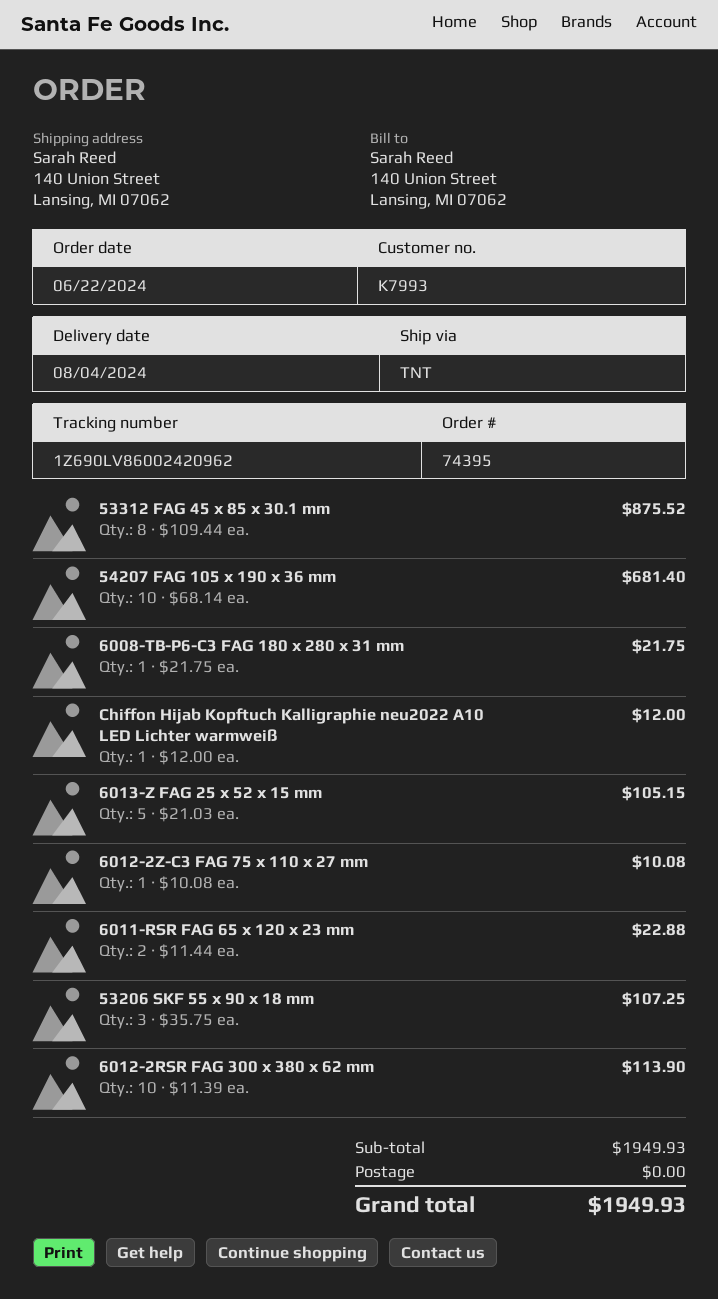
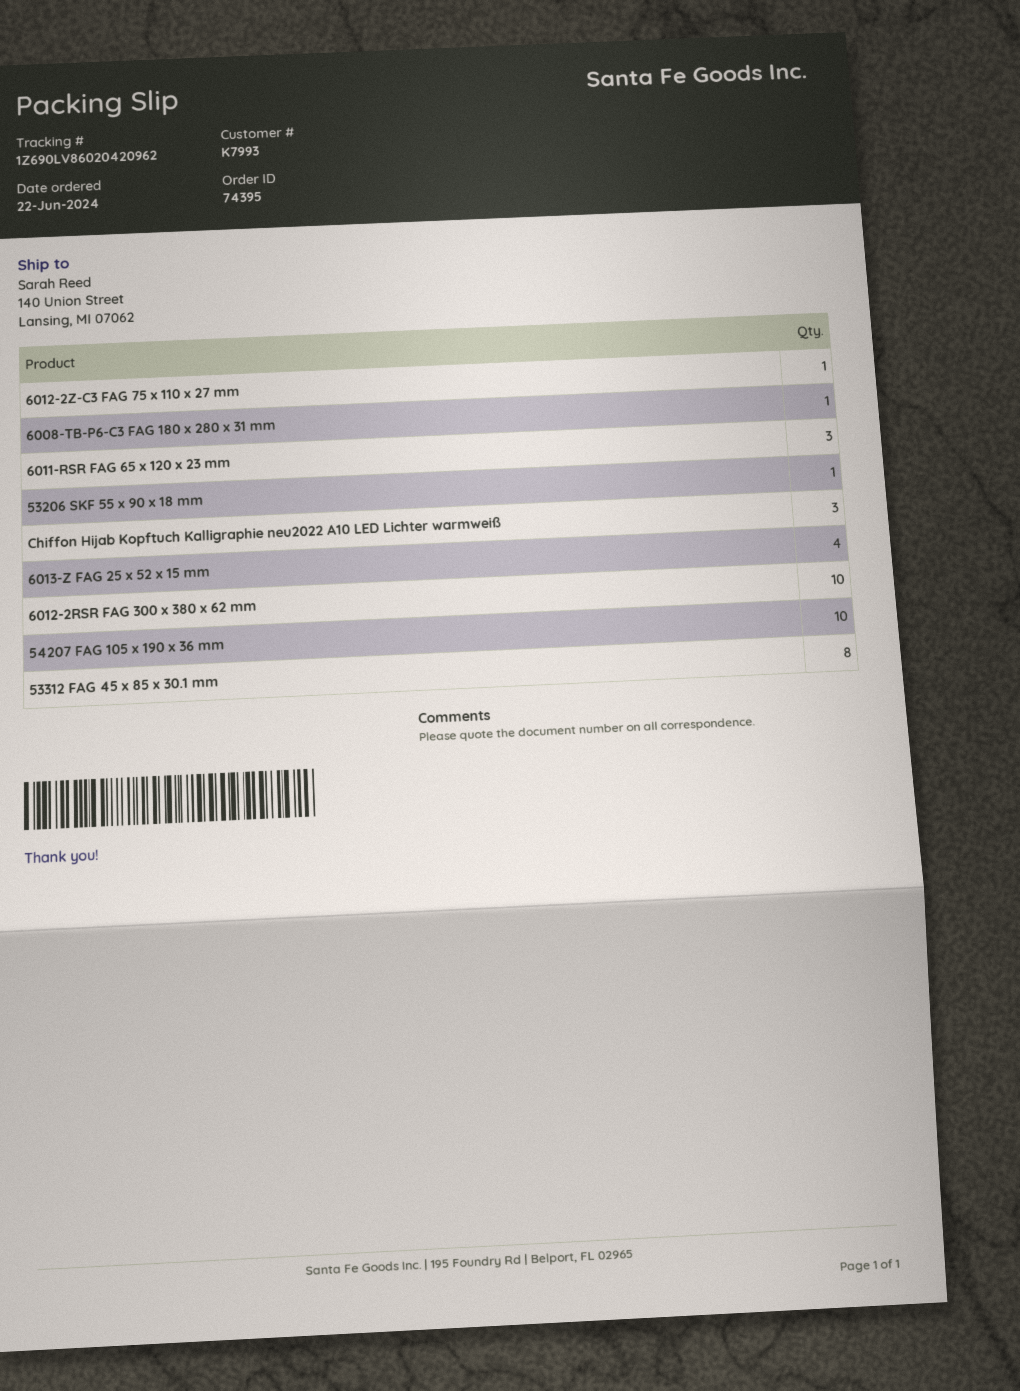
tracking number: 1Z690LV86002420962 -> 1Z690LV86020420962
Chiffon Hijab Kopftuch Kalligraphie neu2022 A10 LED Lichter warmweiß: 1 -> 3
6013-Z FAG 25 x 52 x 15 mm: 5 -> 4
6011-RSR FAG 65 x 120 x 23 mm: 2 -> 3
53206 SKF 55 x 90 x 18 mm: 3 -> 1

